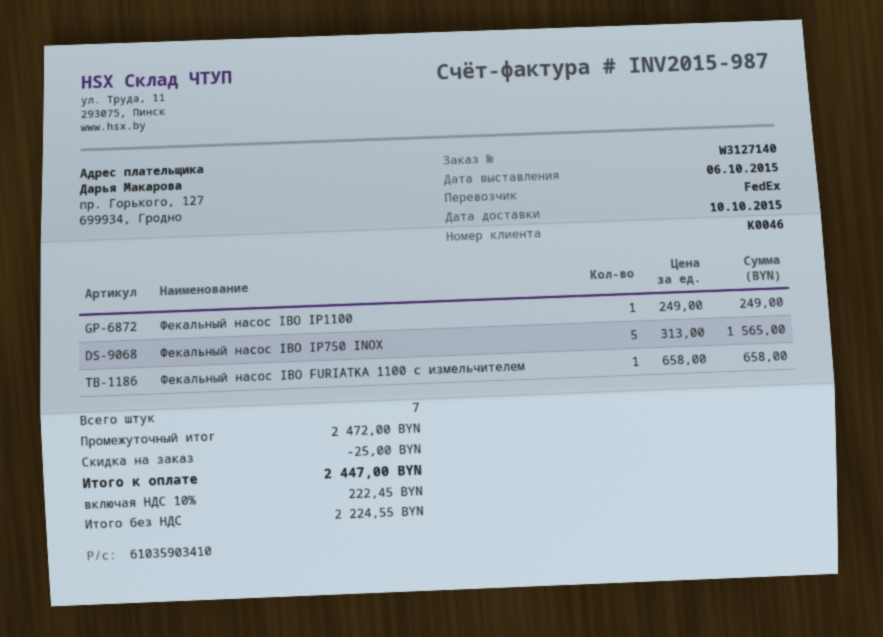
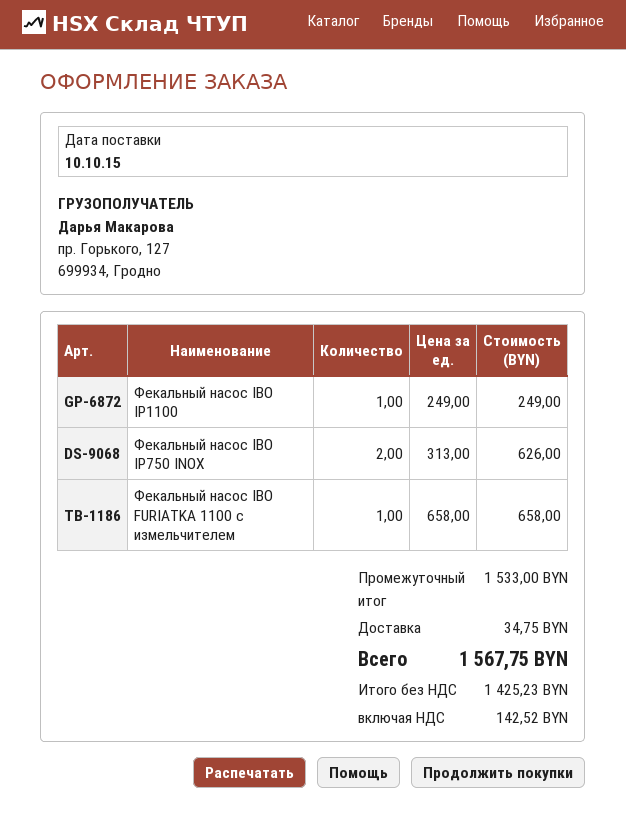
Фекальный насос IBO IP750 INOX: 5 x 313.00 = 1565.00 -> 2 x 313.00 = 626.00
subtotal: 2472.00 -> 1533.00
discount: 25.00 -> none
shipping: none -> 34.75
net: 2224.55 -> 1425.23
tax: 222.45 -> 142.52
total: 2447.00 -> 1567.75

